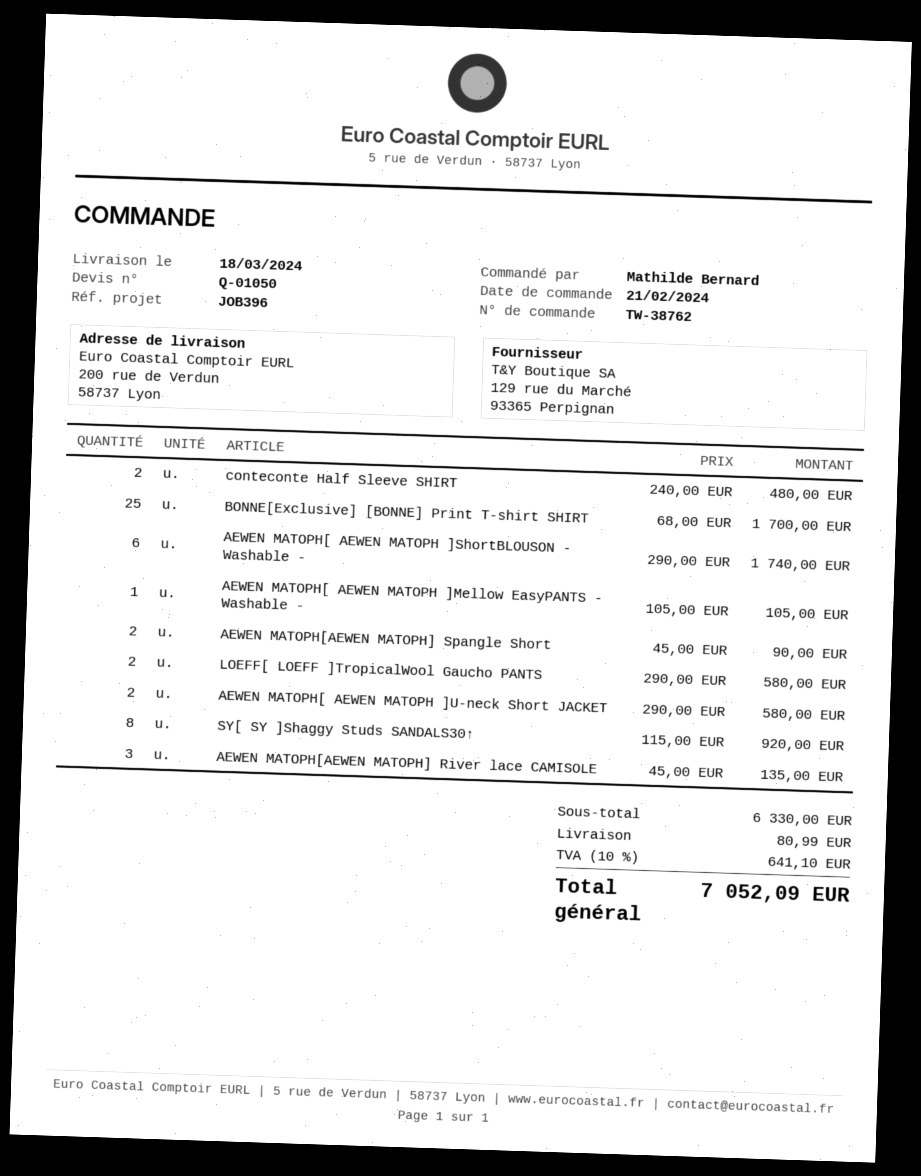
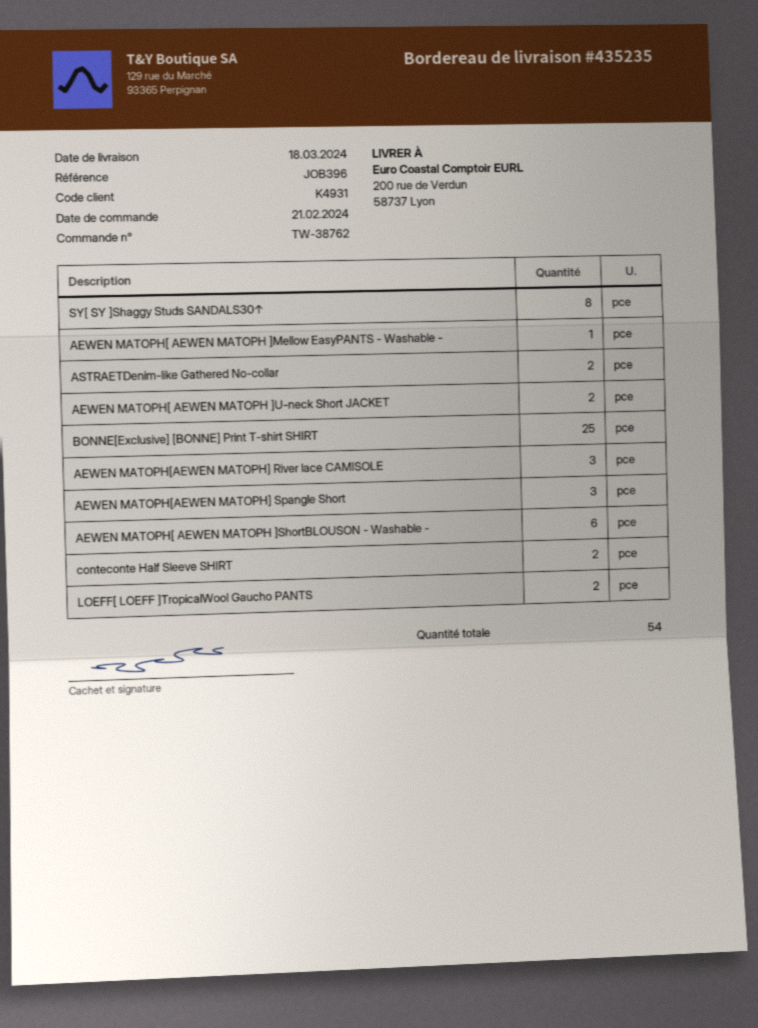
AEWEN MATOPH[AEWEN MATOPH] Spangle Short: 2 -> 3
ASTRAETDenim-like Gathered No-collar: none -> 2

